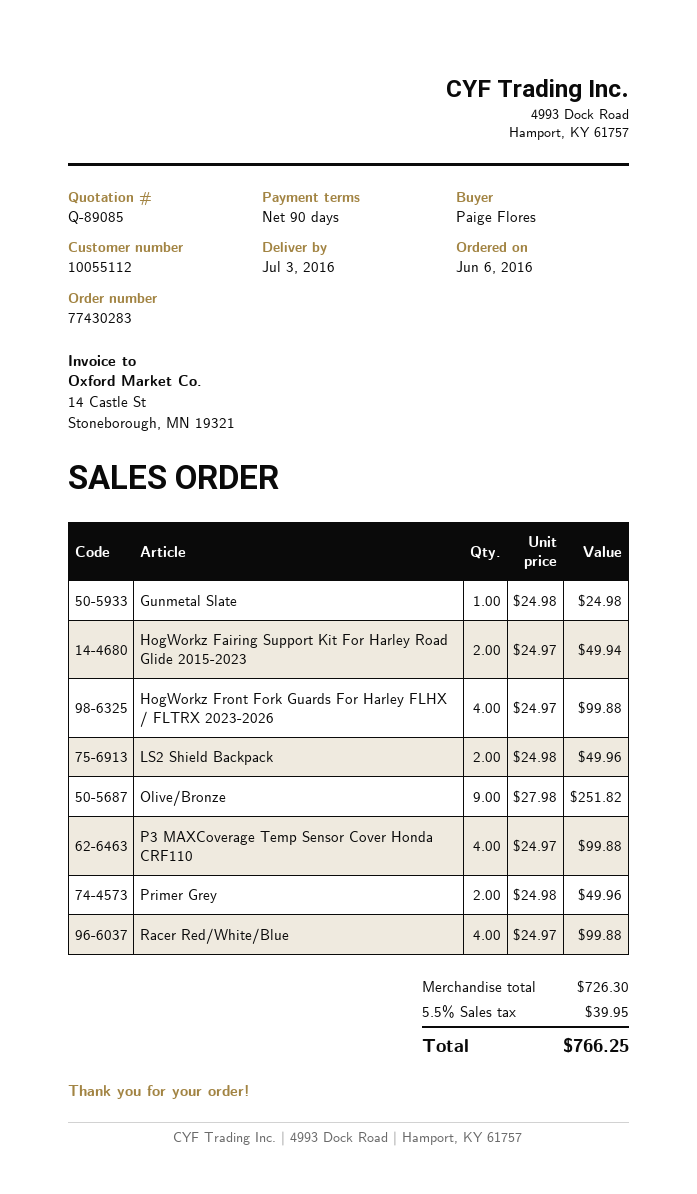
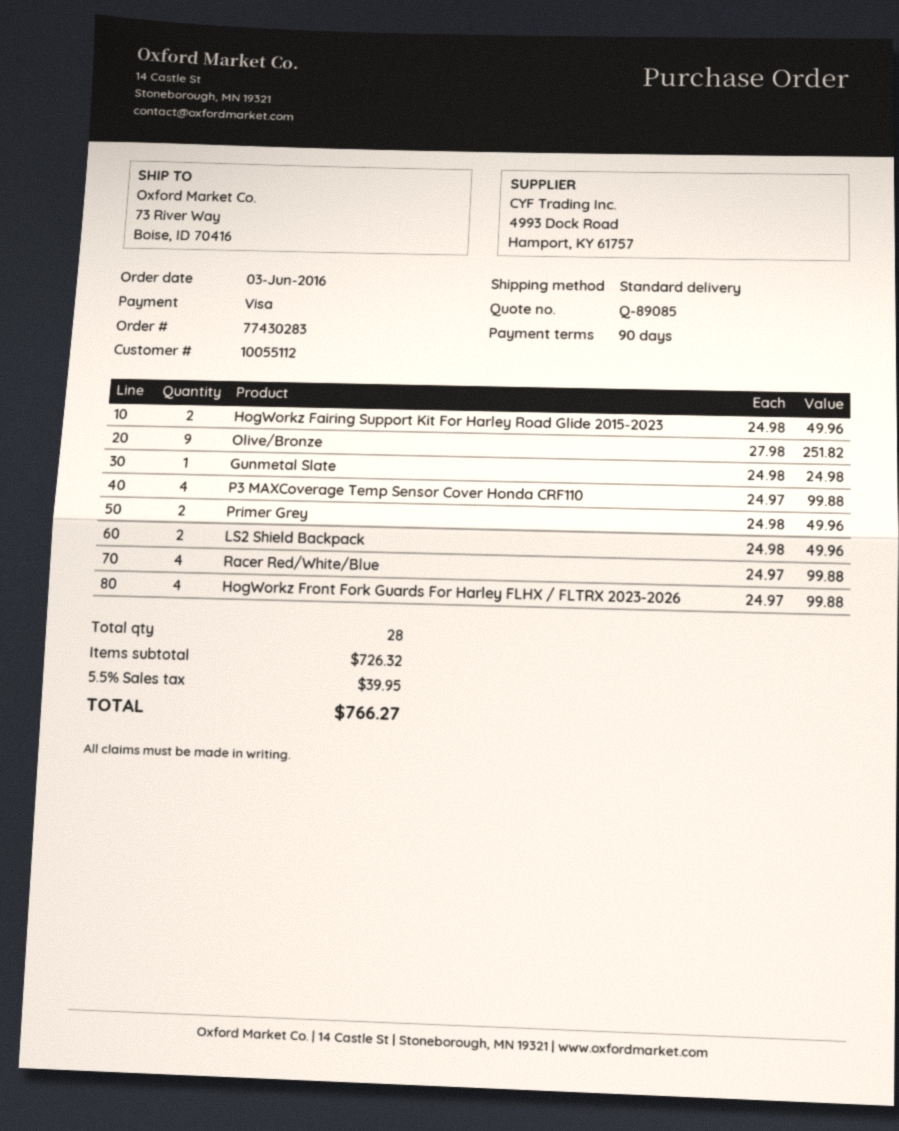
order date: 2016-06-06 -> 2016-06-03
HogWorkz Fairing Support Kit For Harley Road Glide 2015-2023: 2 x 24.97 = 49.94 -> 2 x 24.98 = 49.96
subtotal: 726.30 -> 726.32
total: 766.25 -> 766.27

